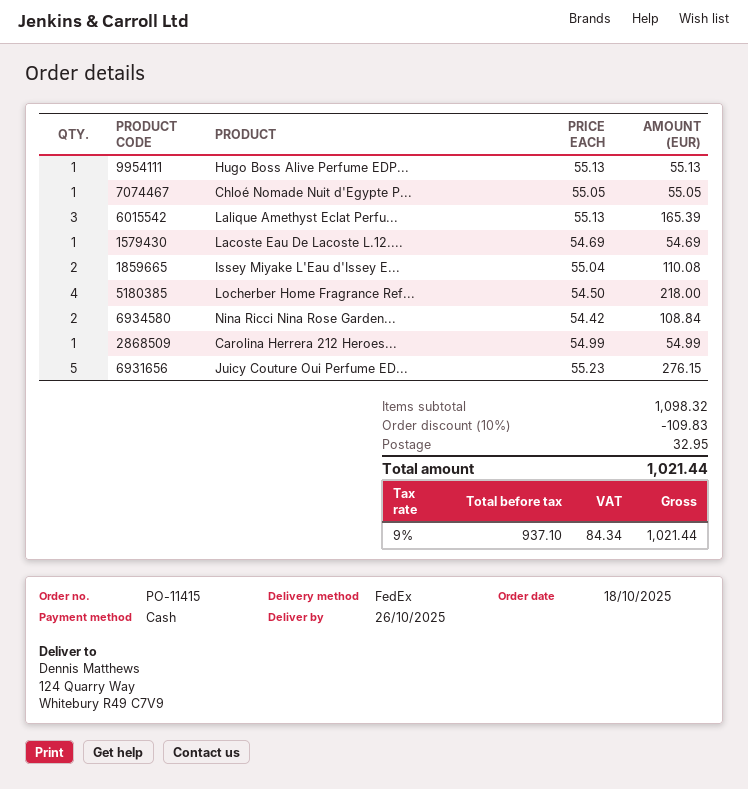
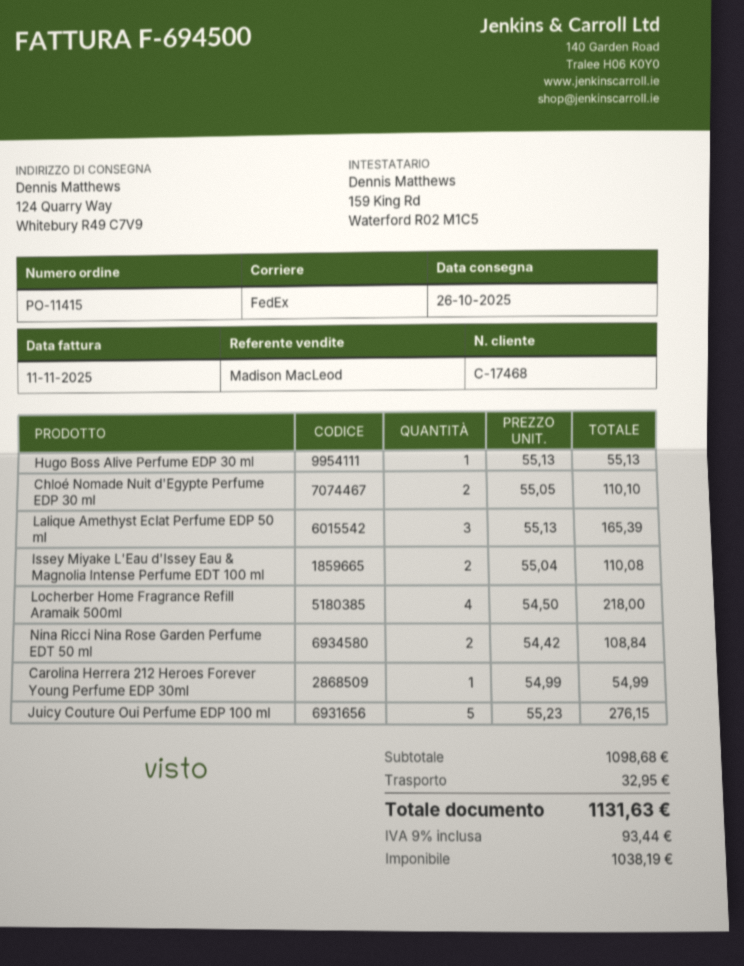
Chloé Nomade Nuit d'Egypte P...: 1 x 55.05 = 55.05 -> 2 x 55.05 = 110.10
Lacoste Eau De Lacoste L.12....: 1 x 54.69 = 54.69 -> none
subtotal: 1098.32 -> 1098.68
discount: 10% = 109.83 -> none
net: 937.10 -> 1038.19
tax: 9% = 84.34 -> 9% = 93.44
total: 1021.44 -> 1131.63

